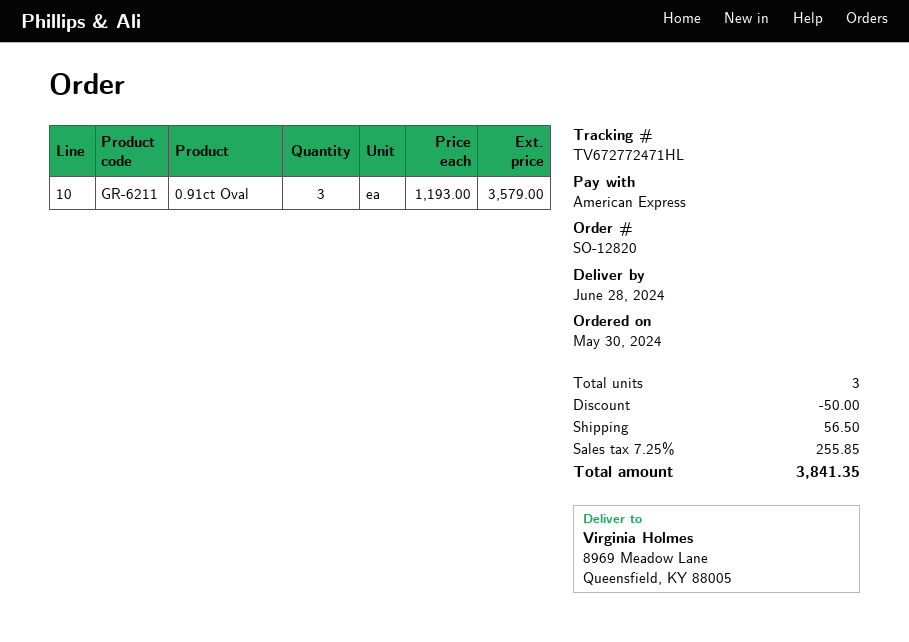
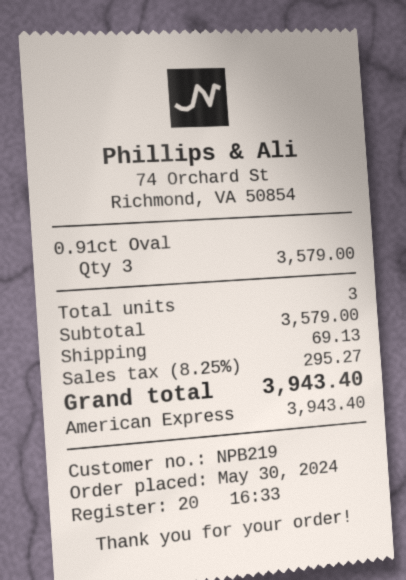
discount: 50.00 -> none
shipping: 56.50 -> 69.13
tax: 7.25% = 255.85 -> 8.25% = 295.27
total: 3841.35 -> 3943.40

